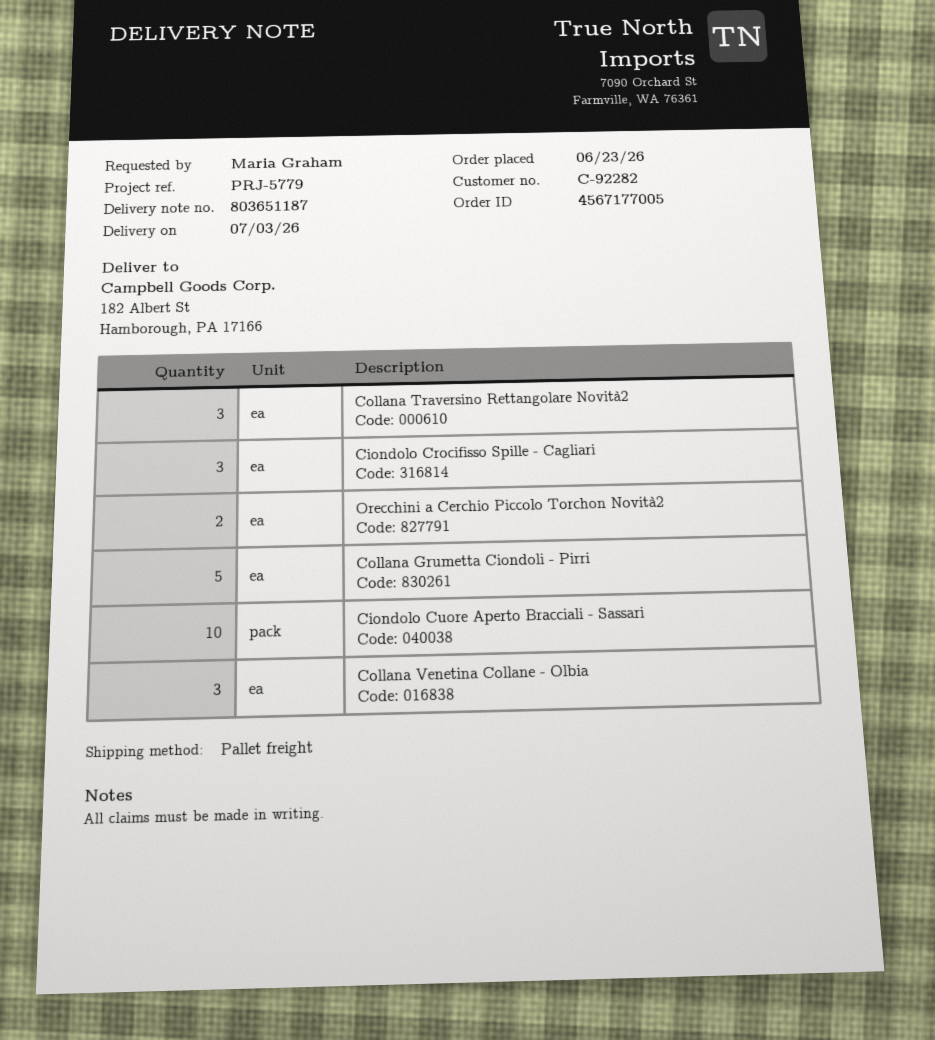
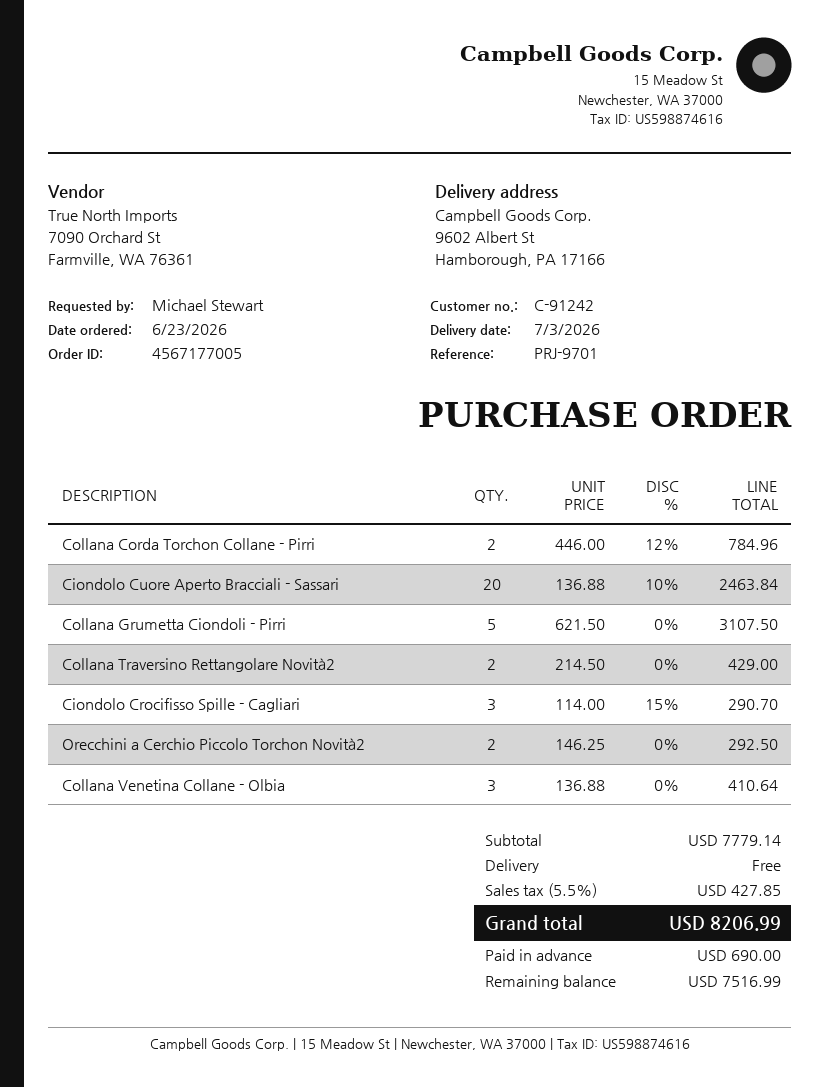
customer number: C-92282 -> C-91242
reference: PRJ-5779 -> PRJ-9701
ordered by: Maria Graham -> Michael Stewart
ship to: 182 Albert St, Hamborough, PA 17166 -> 9602 Albert St, Hamborough, PA 17166
Collana Traversino Rettangolare Novità2: 3 -> 2
Ciondolo Cuore Aperto Bracciali - Sassari: 10 -> 20
Collana Corda Torchon Collane - Pirri: none -> 2

